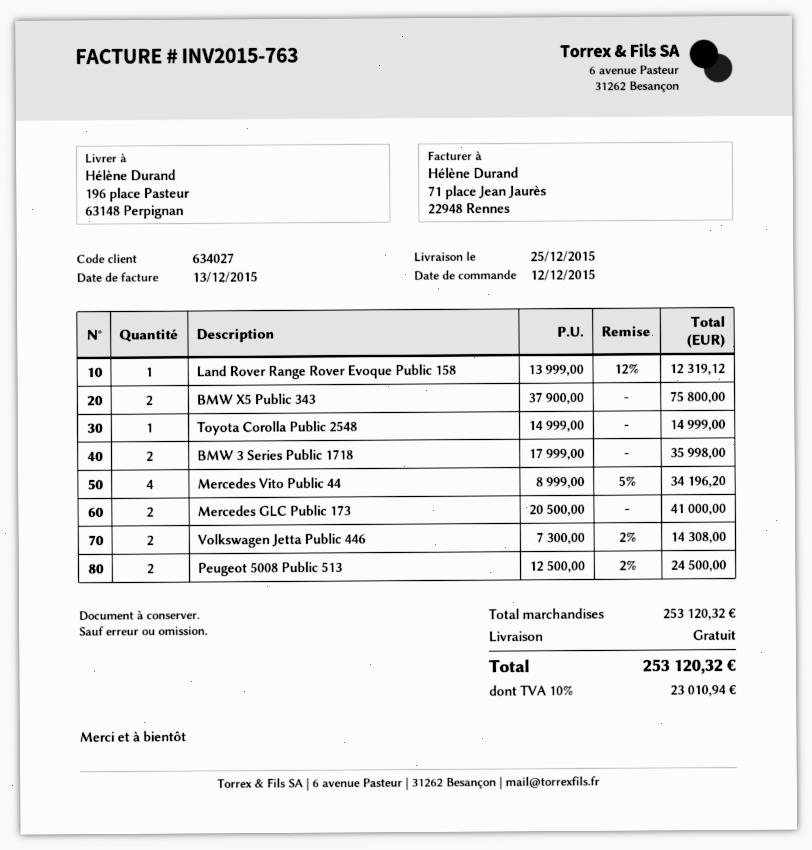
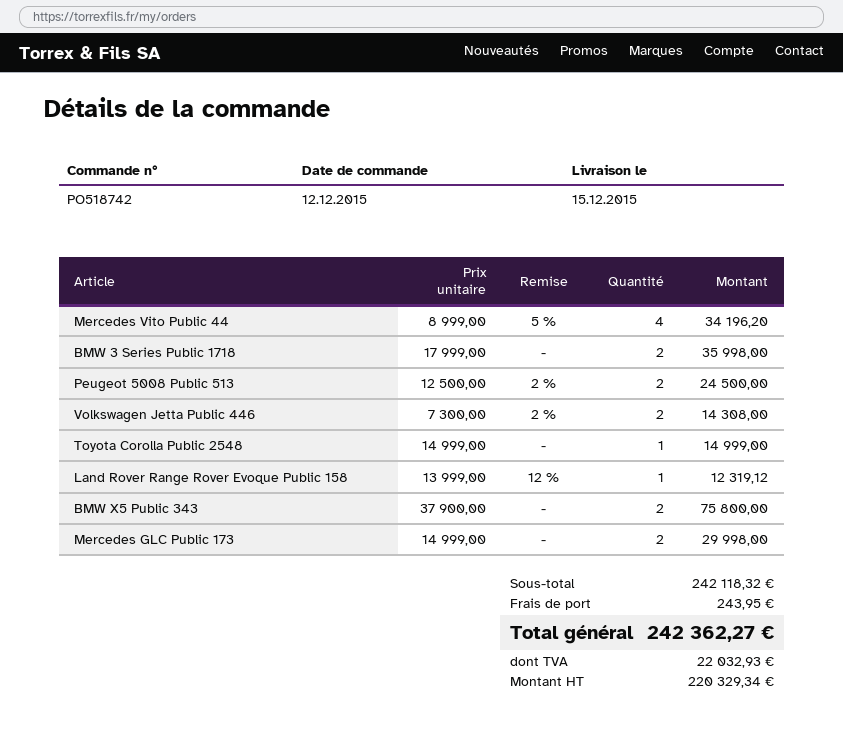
delivery date: 2015-12-25 -> 2015-12-15
Mercedes GLC Public 173: 2 x 20500.00 = 41000.00 -> 2 x 14999.00 = 29998.00
subtotal: 253120.32 -> 242118.32
shipping: 0.00 -> 243.95
tax: 23010.94 -> 22032.93
total: 253120.32 -> 242362.27

